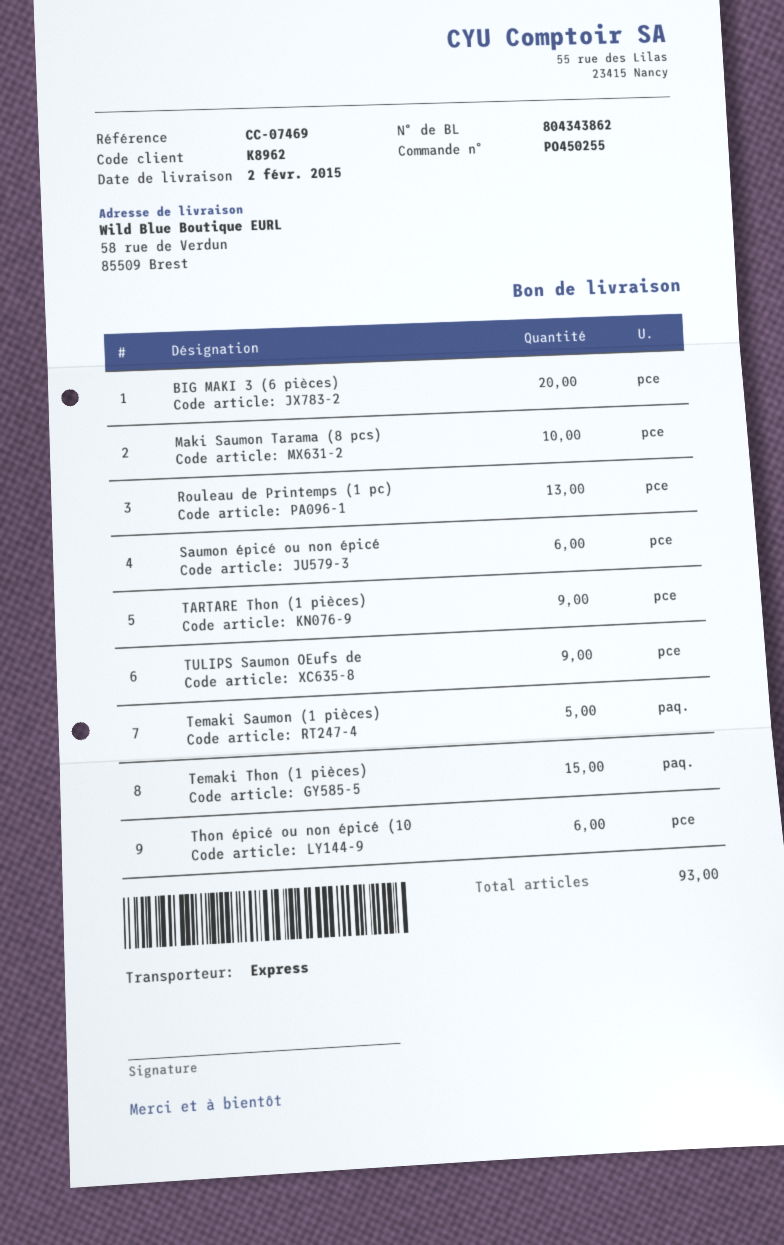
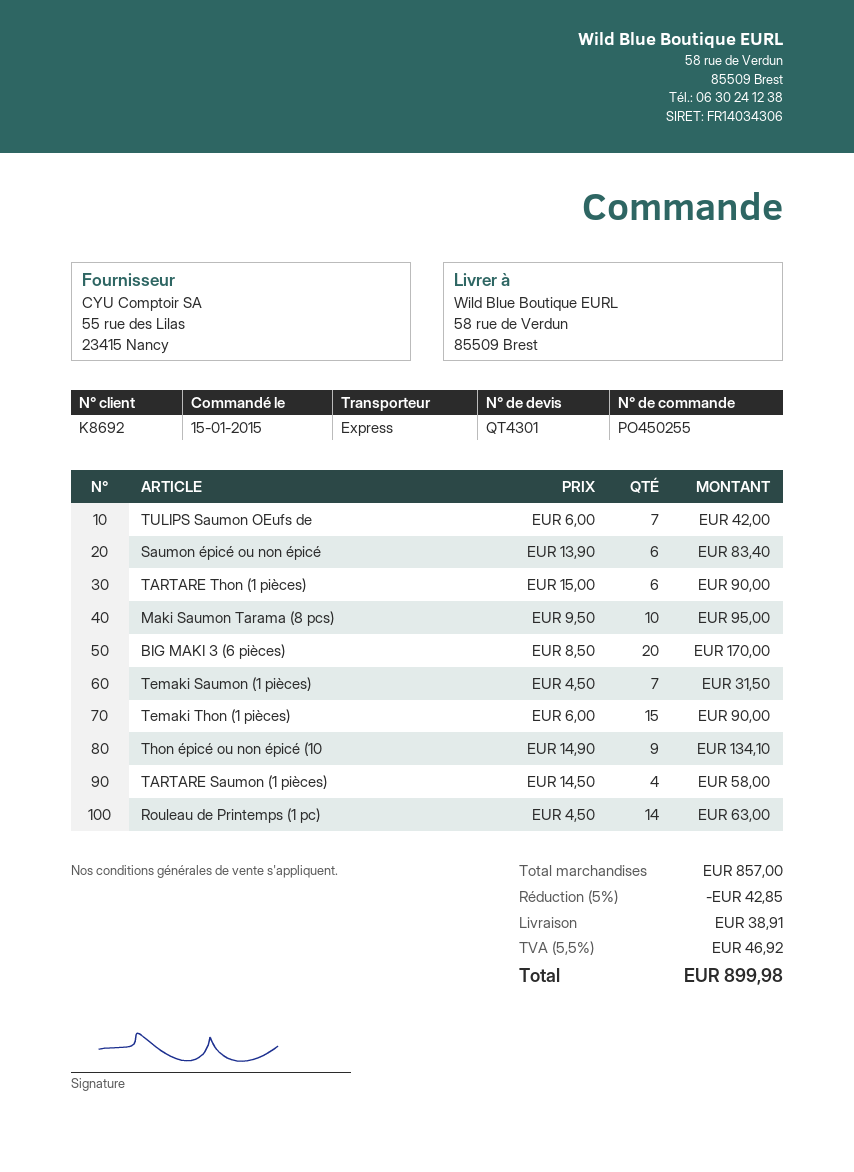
customer number: K8962 -> K8692
Rouleau de Printemps (1 pc): 13 -> 14
TARTARE Thon (1 pièces): 9 -> 6
TULIPS Saumon OEufs de: 9 -> 7
Temaki Saumon (1 pièces): 5 -> 7
Thon épicé ou non épicé (10: 6 -> 9
TARTARE Saumon (1 pièces): none -> 4

